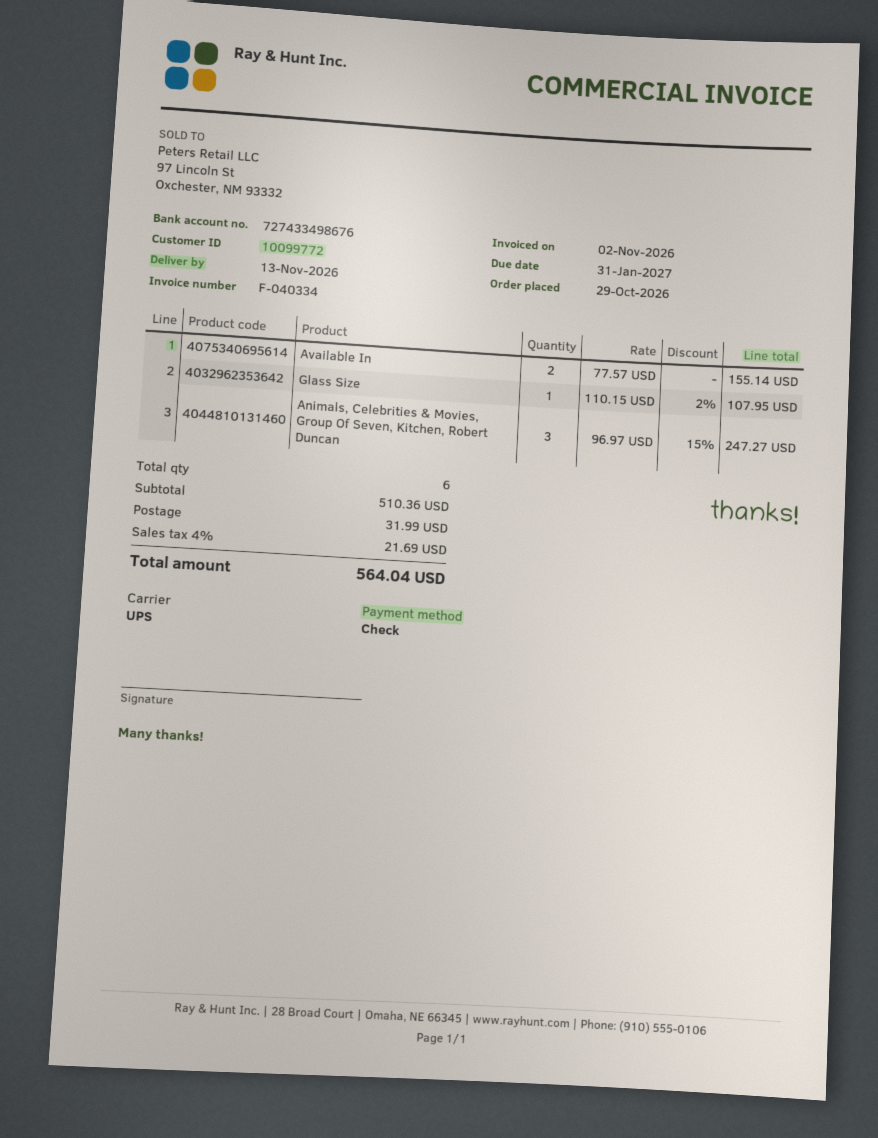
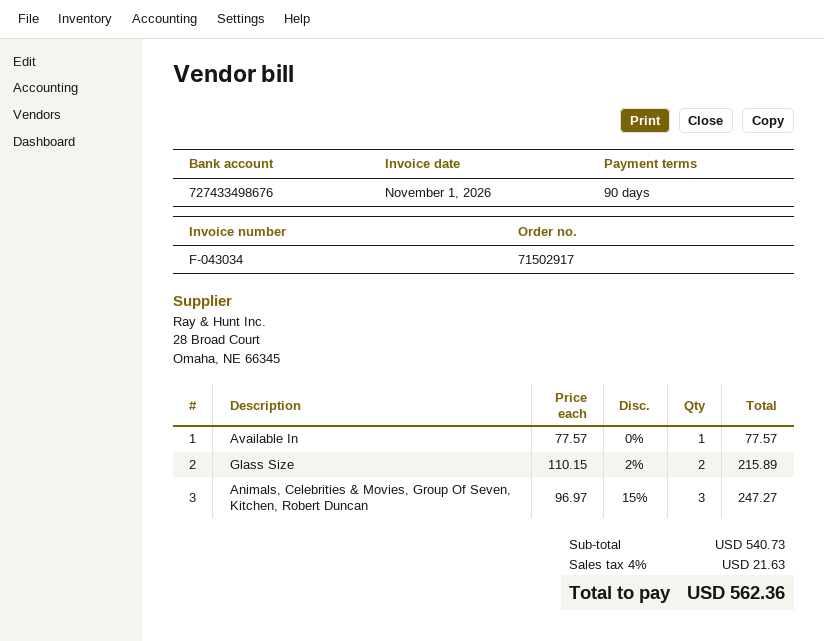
invoice number: F-040334 -> F-043034
invoice date: 2026-11-02 -> 2026-11-01
Available In: 2 x 77.57 = 155.14 -> 1 x 77.57 = 77.57
Glass Size: 1 x 110.15 - 2% = 107.95 -> 2 x 110.15 - 2% = 215.89
subtotal: 510.36 -> 540.73
shipping: 31.99 -> none
tax: 4% = 21.69 -> 4% = 21.63
total: 564.04 -> 562.36

